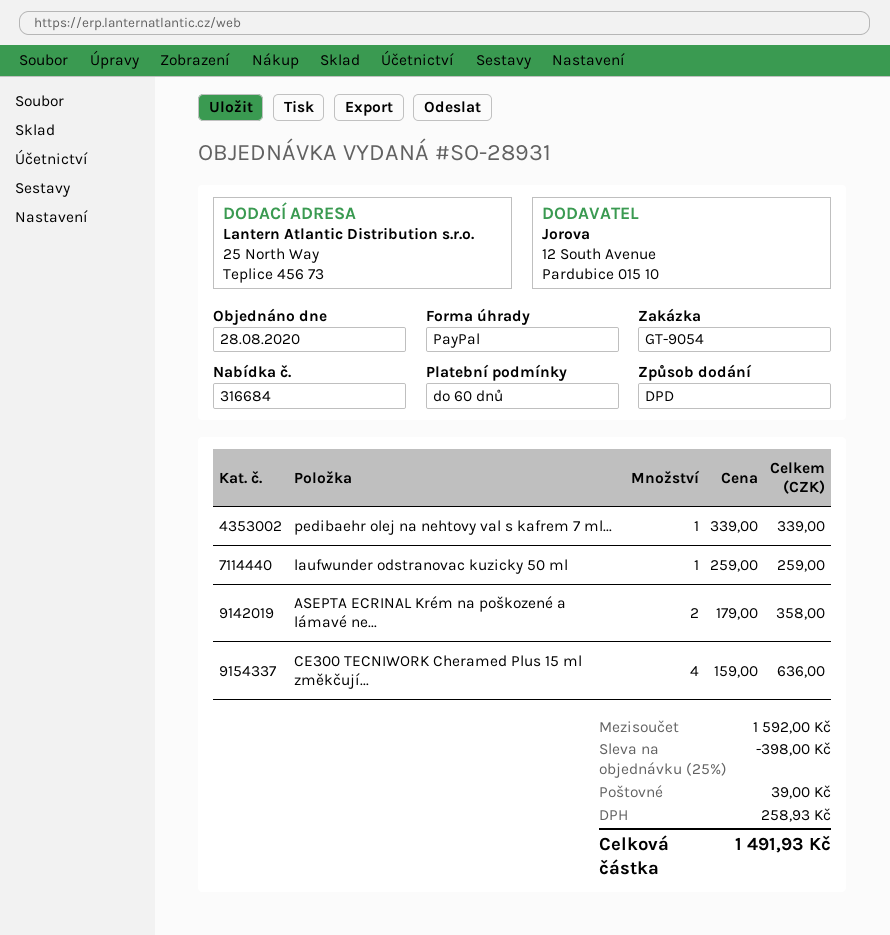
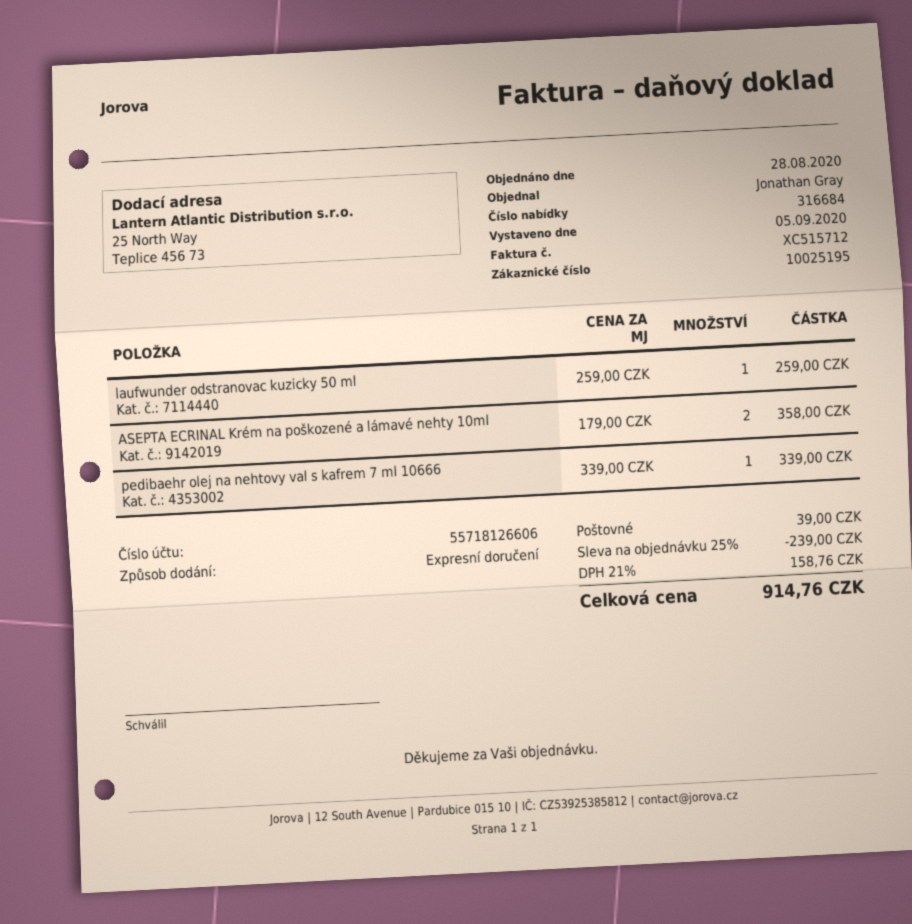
shipping method: DPD -> express
CE300 TECNIWORK Cheramed Plus 15 ml změkčují...: 4 x 159.00 = 636.00 -> none
discount: 25% = 398.00 -> 25% = 239.00
tax: 258.93 -> 158.76
total: 1491.93 -> 914.76

